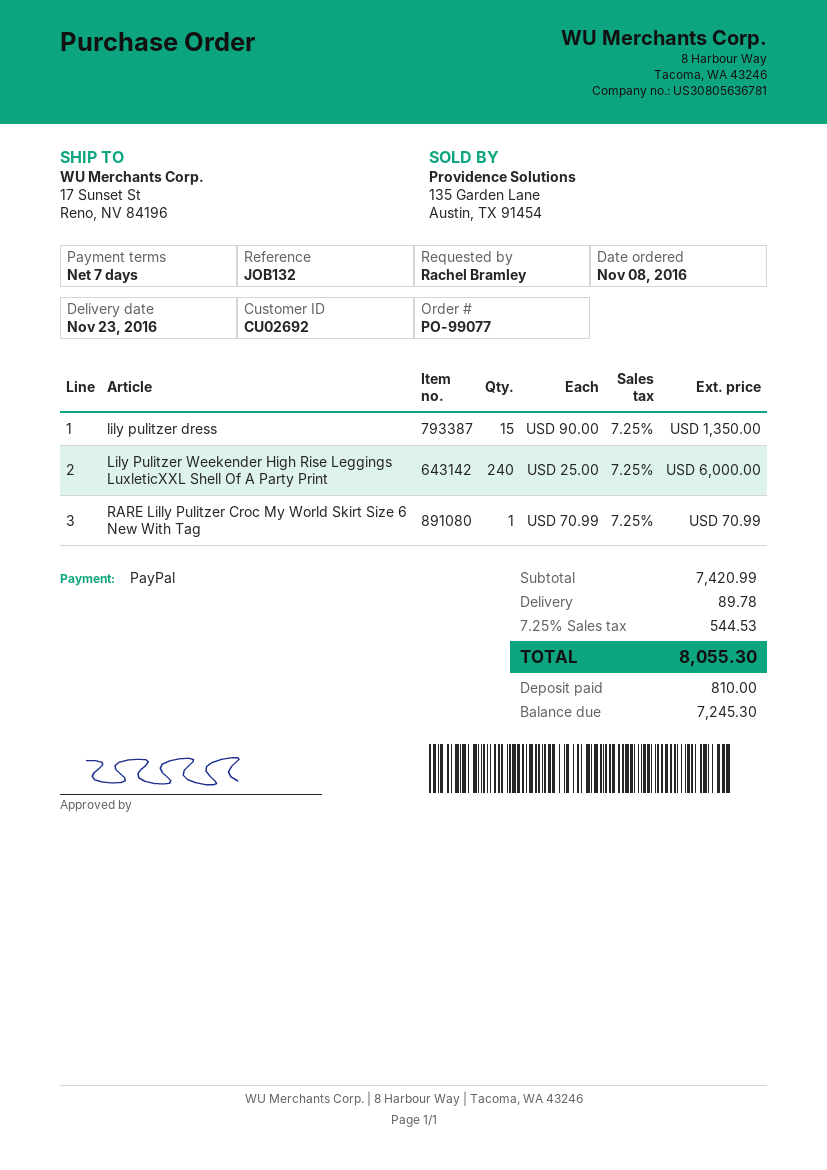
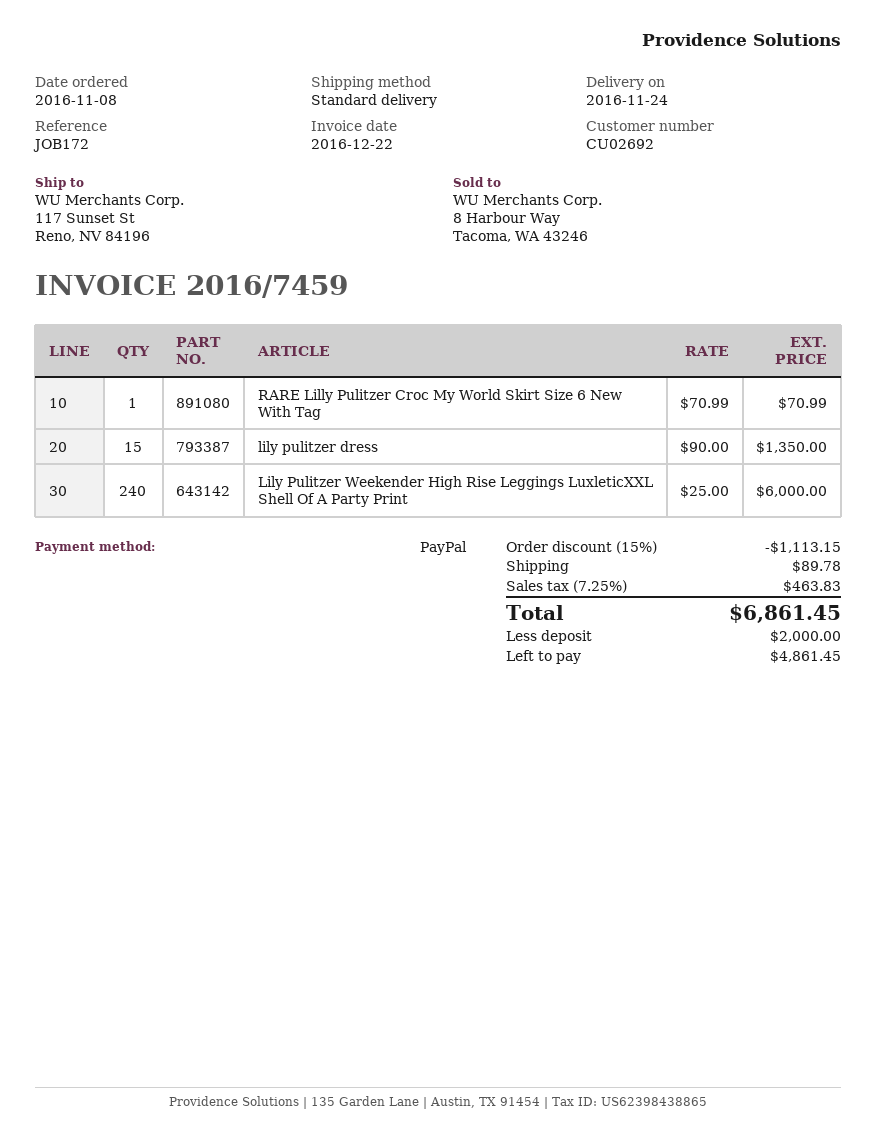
delivery date: 2016-11-23 -> 2016-11-24
reference: JOB132 -> JOB172
ship to: 17 Sunset St, Reno, NV 84196 -> 117 Sunset St, Reno, NV 84196
discount: none -> 15% = 1113.15
tax: 7.25% = 544.53 -> 7.25% = 463.83
total: 8055.30 -> 6861.45
deposit: 810.00 -> 2000.00
balance: 7245.30 -> 4861.45

